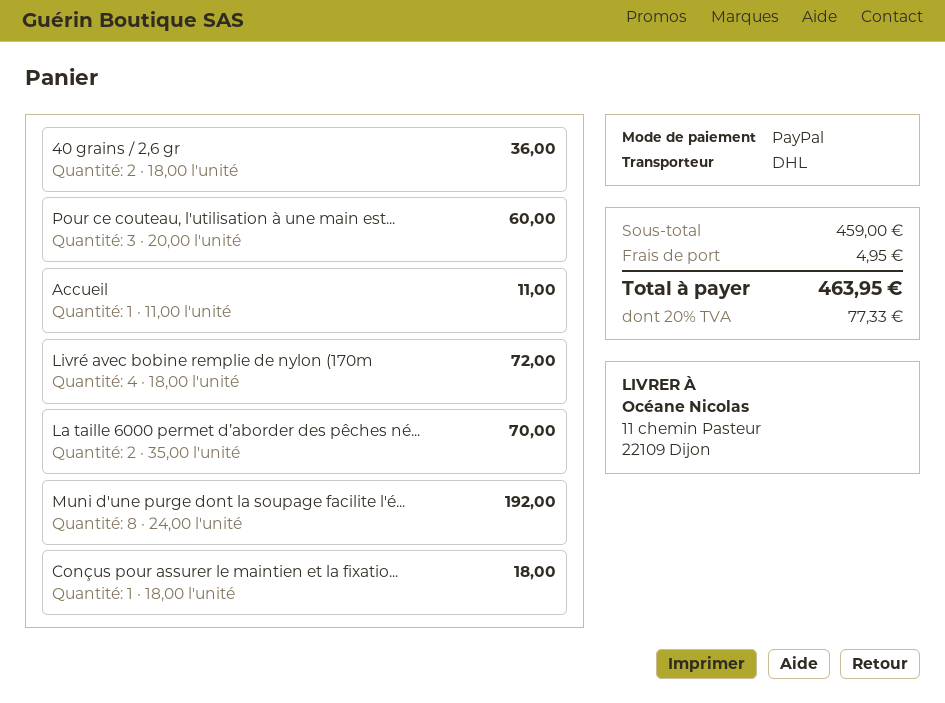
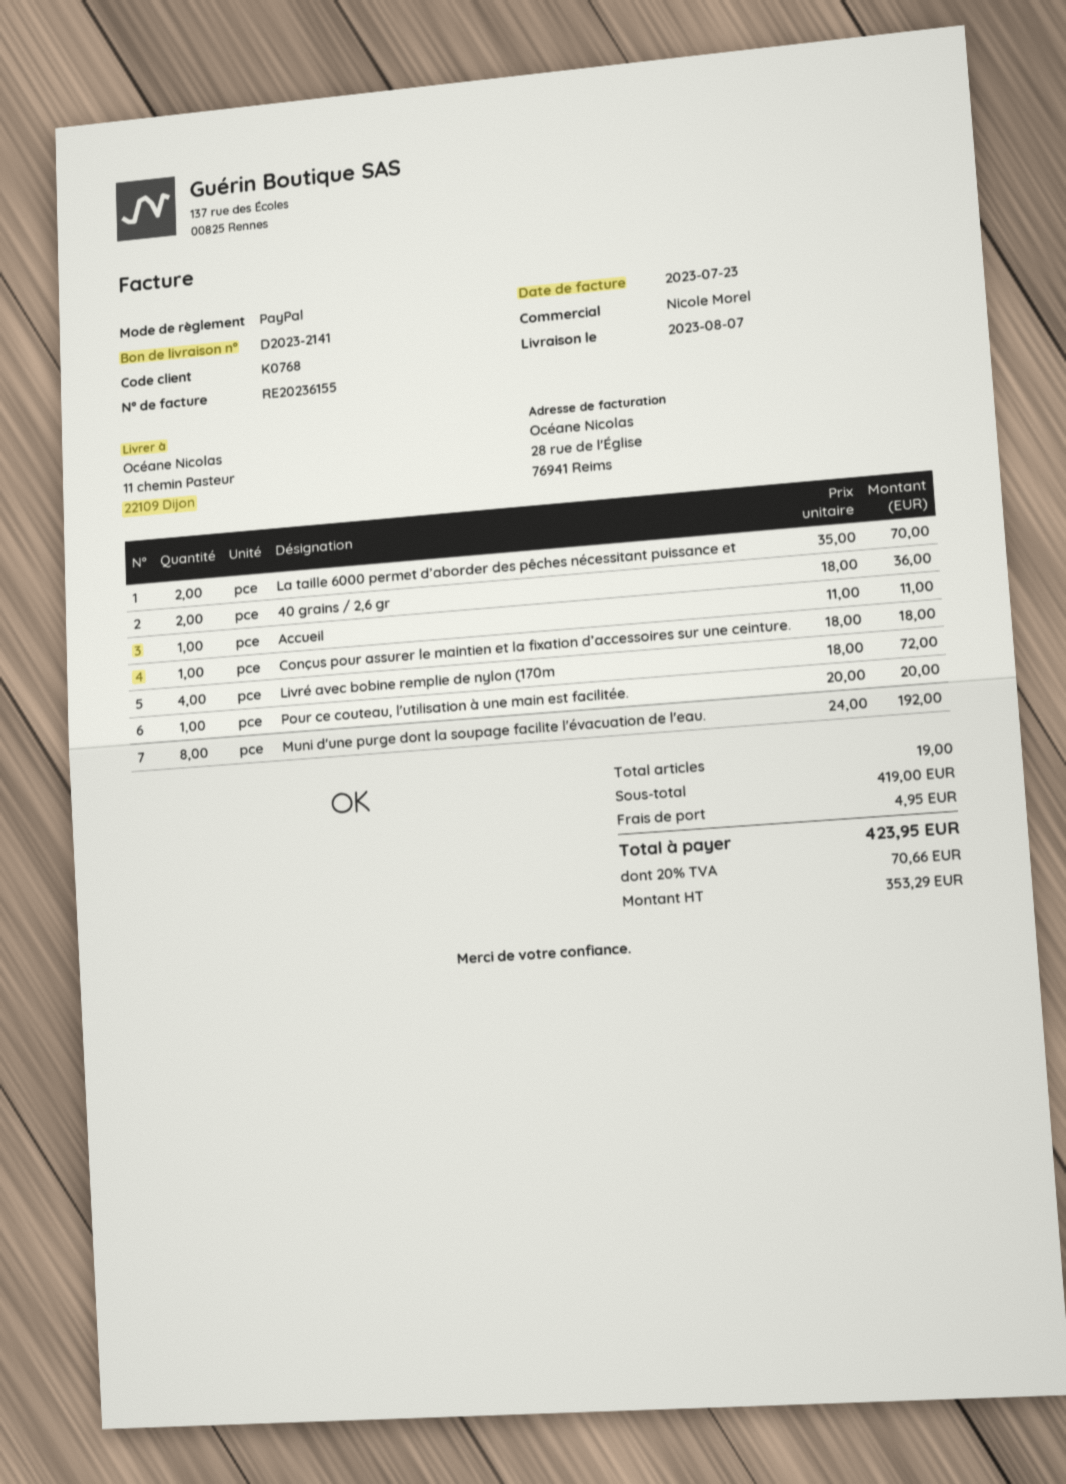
Pour ce couteau, l'utilisation à une main est...: 3 x 20.00 = 60.00 -> 1 x 20.00 = 20.00
subtotal: 459.00 -> 419.00
tax: 20% = 77.33 -> 20% = 70.66
total: 463.95 -> 423.95

